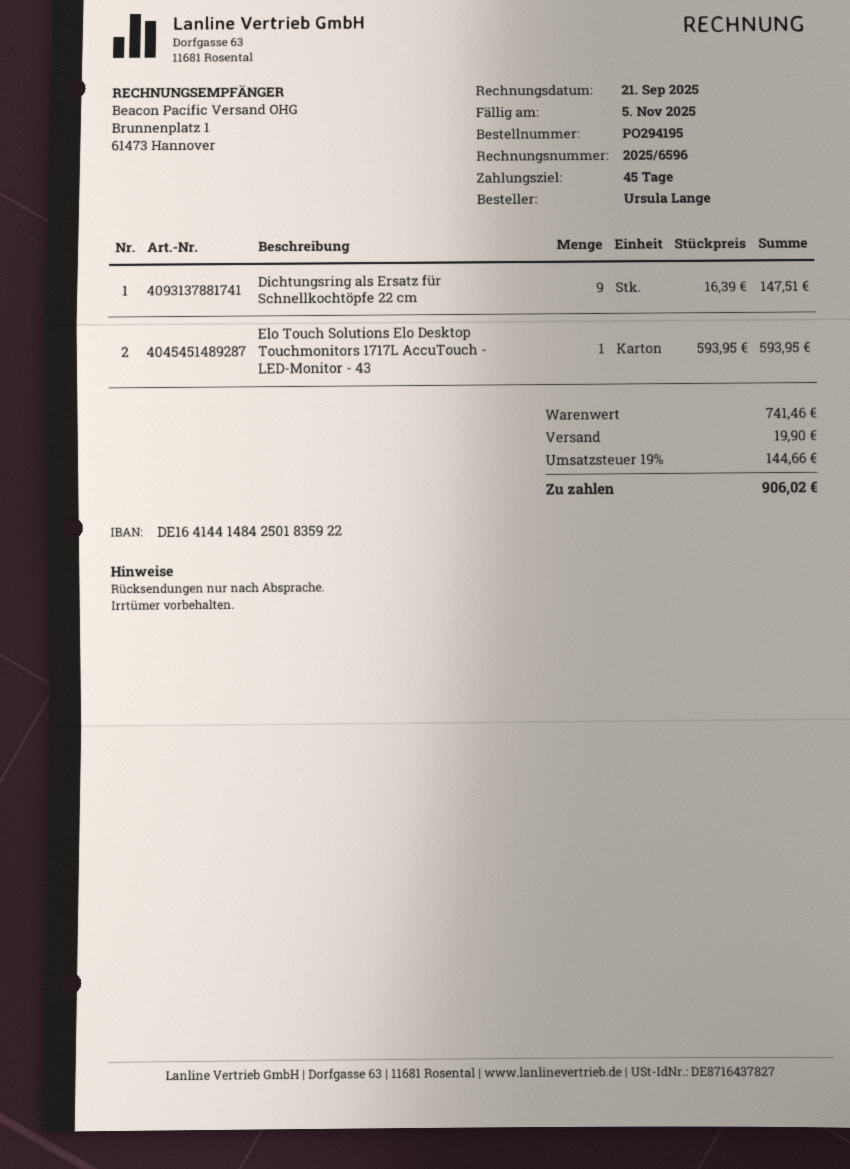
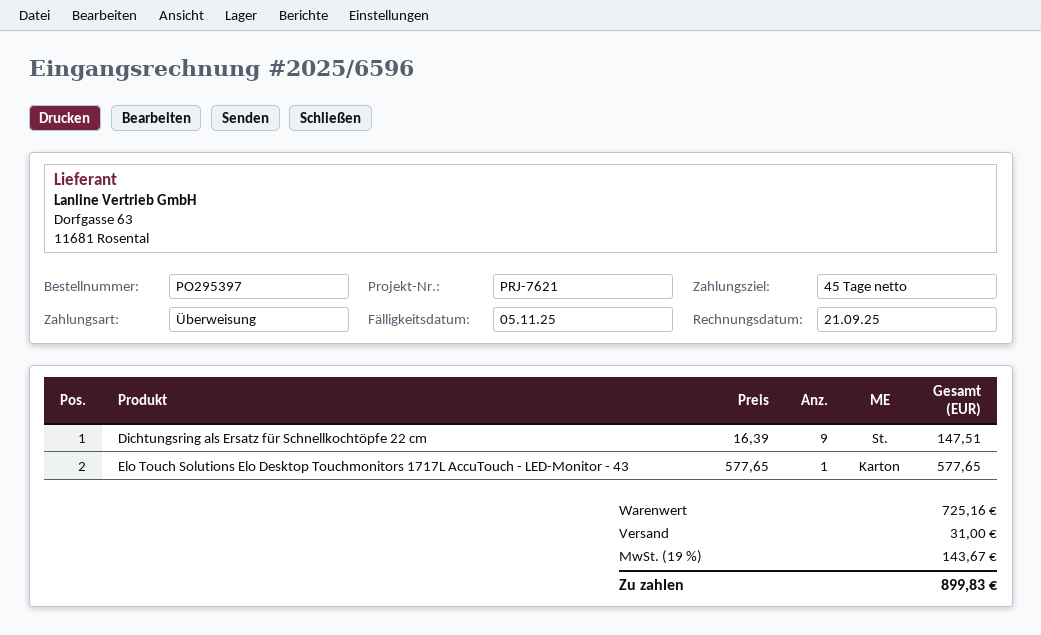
order number: PO294195 -> PO295397
Elo Touch Solutions Elo Desktop Touchmonitors 1717L AccuTouch - LED-Monitor - 43: 1 x 593.95 = 593.95 -> 1 x 577.65 = 577.65
subtotal: 741.46 -> 725.16
shipping: 19.90 -> 31.00
tax: 19% = 144.66 -> 19% = 143.67
total: 906.02 -> 899.83

